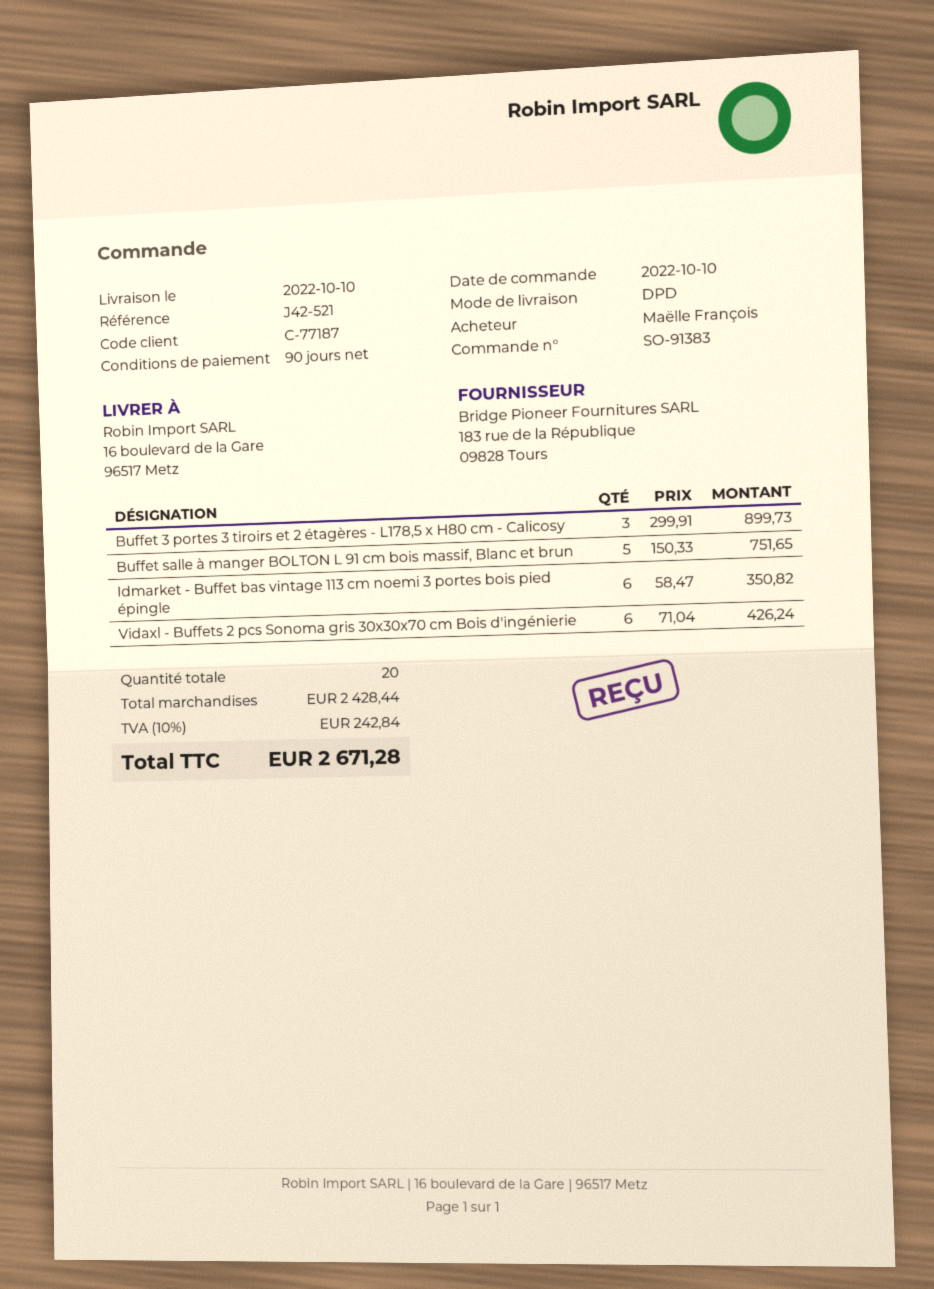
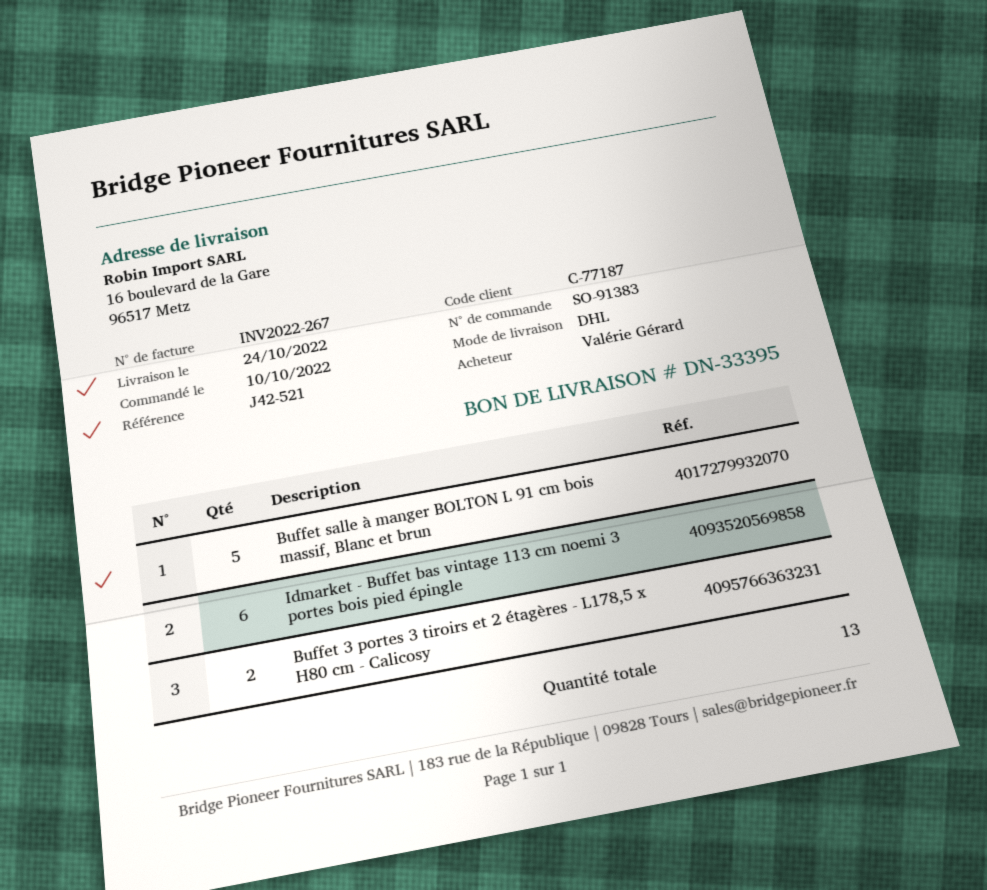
delivery date: 2022-10-10 -> 2022-10-24
ordered by: Maëlle François -> Valérie Gérard
shipping method: DPD -> DHL
Buffet 3 portes 3 tiroirs et 2 étagères - L178,5 x H80 cm - Calicosy: 3 -> 2
Vidaxl - Buffets 2 pcs Sonoma gris 30x30x70 cm Bois d'ingénierie: 6 -> none
total quantity: 20 -> 13

